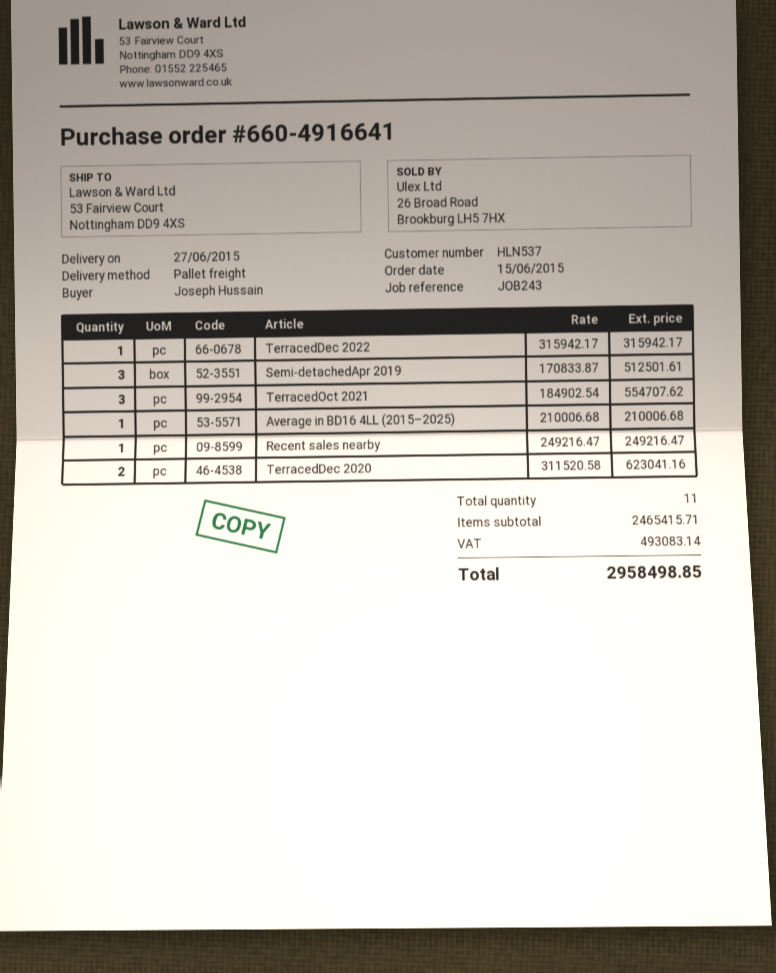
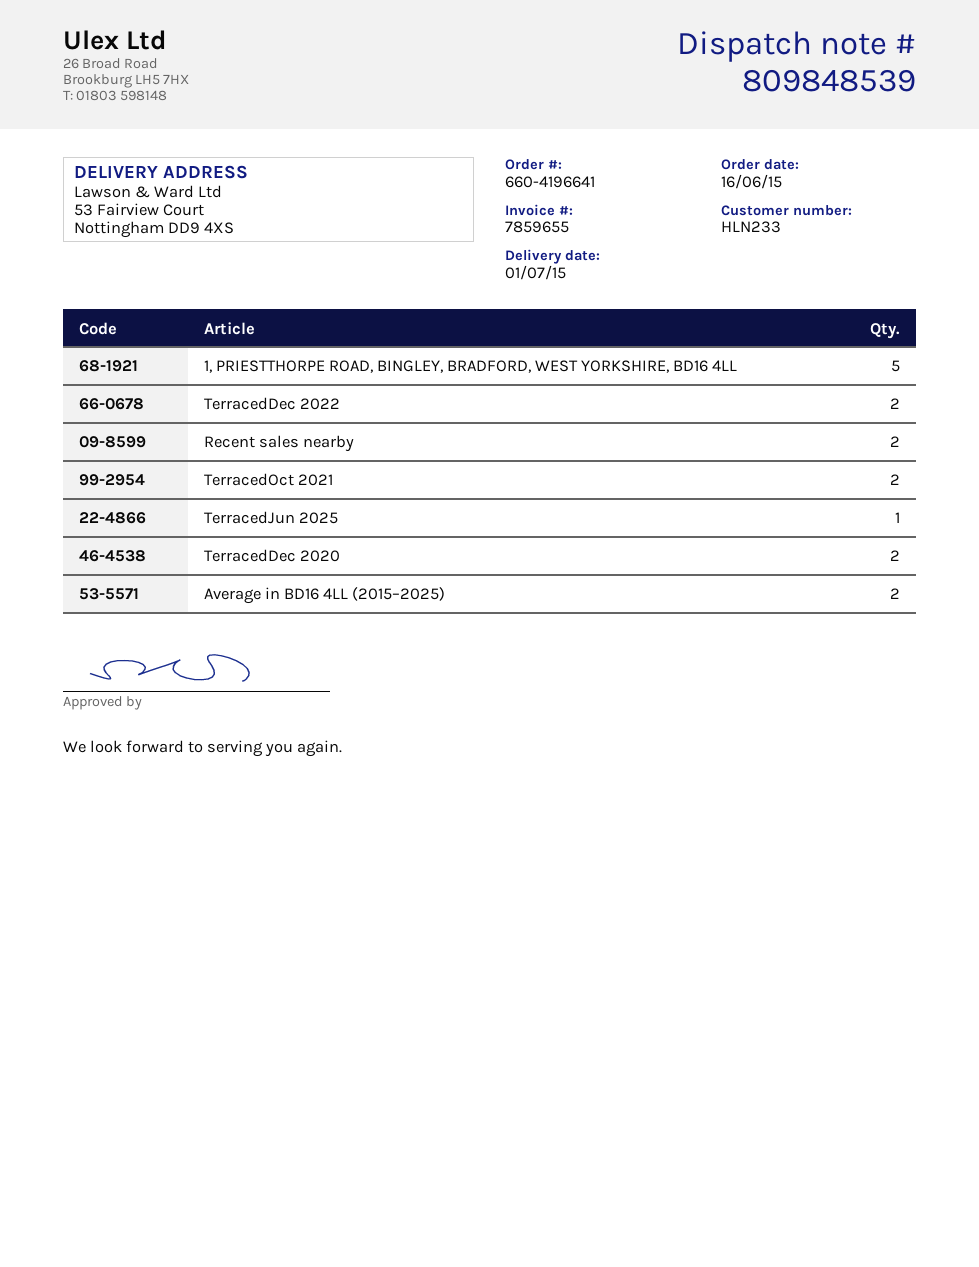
order number: 660-4916641 -> 660-4196641
order date: 2015-06-15 -> 2015-06-16
delivery date: 2015-06-27 -> 2015-07-01
customer number: HLN537 -> HLN233
TerracedDec 2022: 1 -> 2
Semi-detachedApr 2019: 3 -> none
TerracedOct 2021: 3 -> 2
Average in BD16 4LL (2015–2025): 1 -> 2
Recent sales nearby: 1 -> 2
1, PRIESTTHORPE ROAD, BINGLEY, BRADFORD, WEST YORKSHIRE, BD16 4LL: none -> 5
TerracedJun 2025: none -> 1

